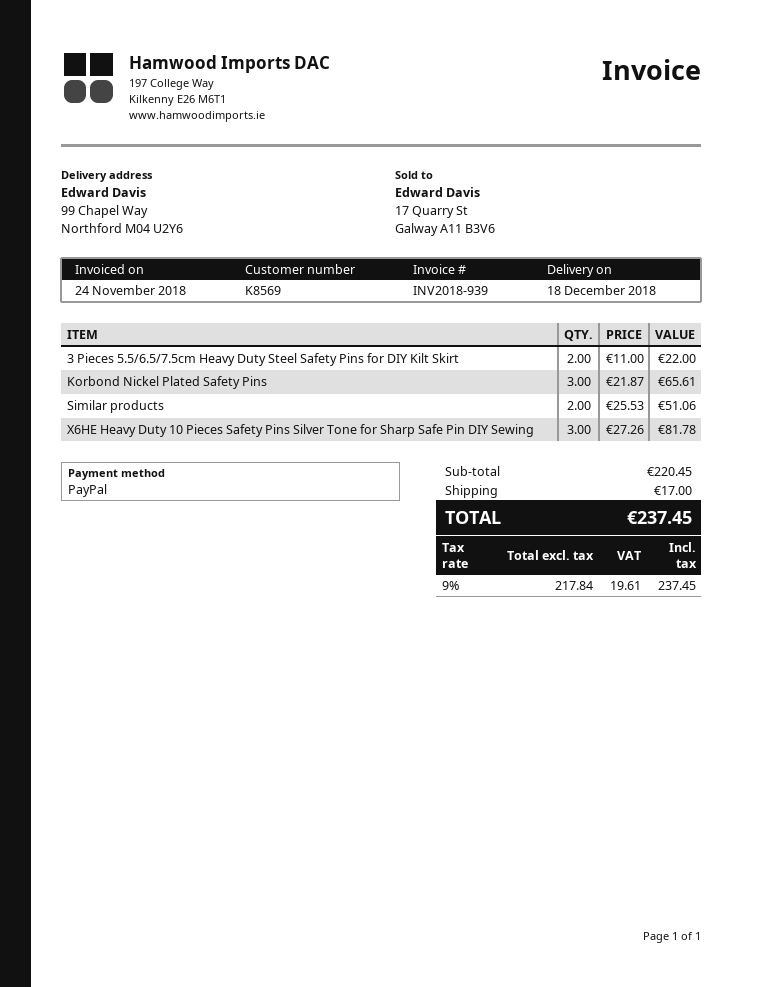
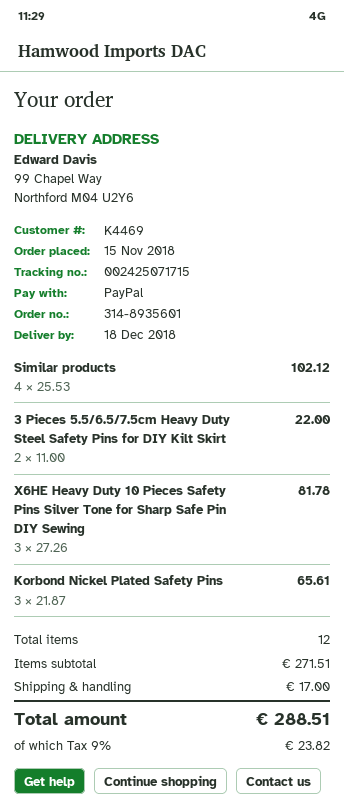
customer number: K8569 -> K4469
Similar products: 2 x 25.53 = 51.06 -> 4 x 25.53 = 102.12
subtotal: 220.45 -> 271.51
tax: 9% = 19.61 -> 9% = 23.82
total: 237.45 -> 288.51

